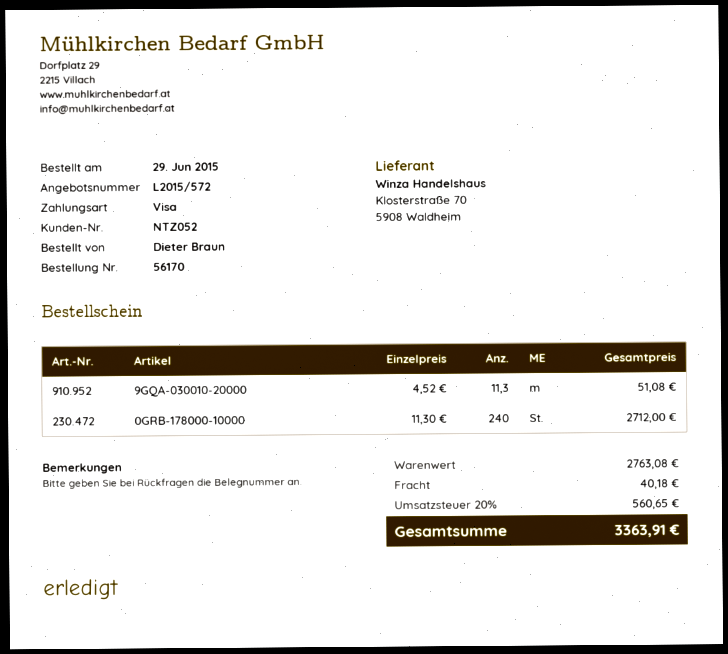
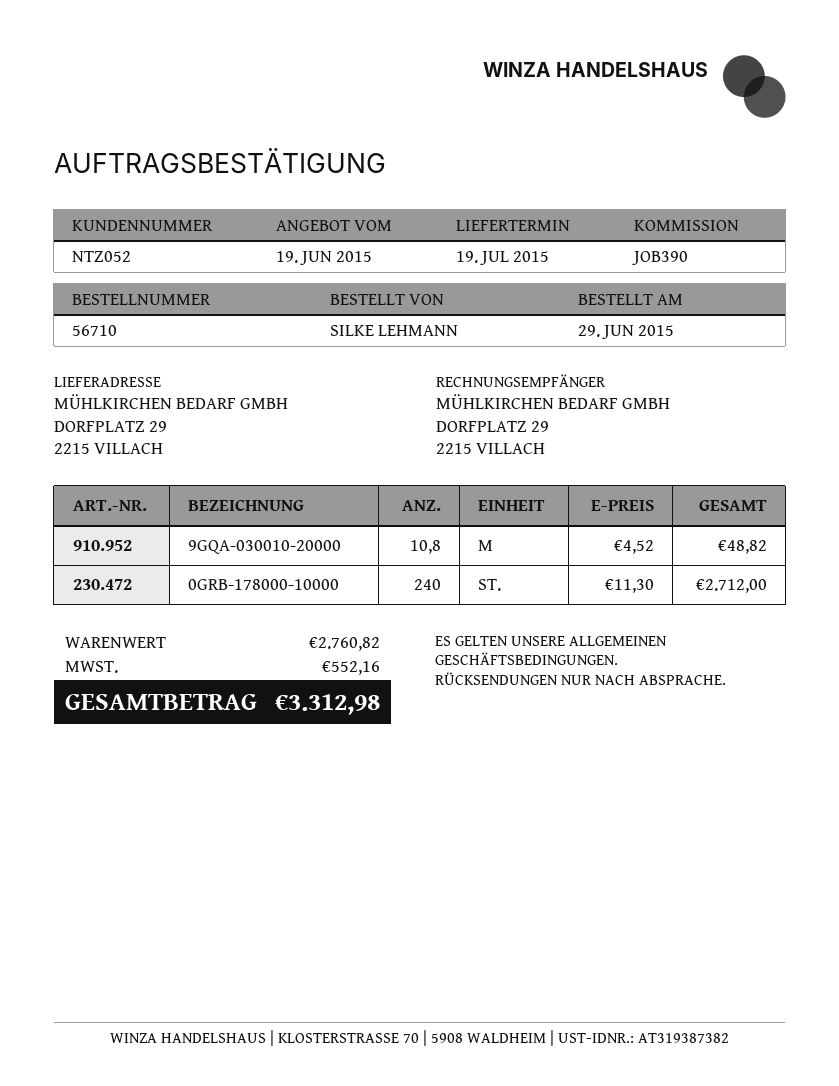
order number: 56170 -> 56710
ordered by: Dieter Braun -> SILKE LEHMANN
9GQA-030010-20000: 11.3 x 4.52 = 51.08 -> 10.8 x 4.52 = 48.82
subtotal: 2763.08 -> 2760.82
shipping: 40.18 -> none
tax: 560.65 -> 552.16
total: 3363.91 -> 3312.98

